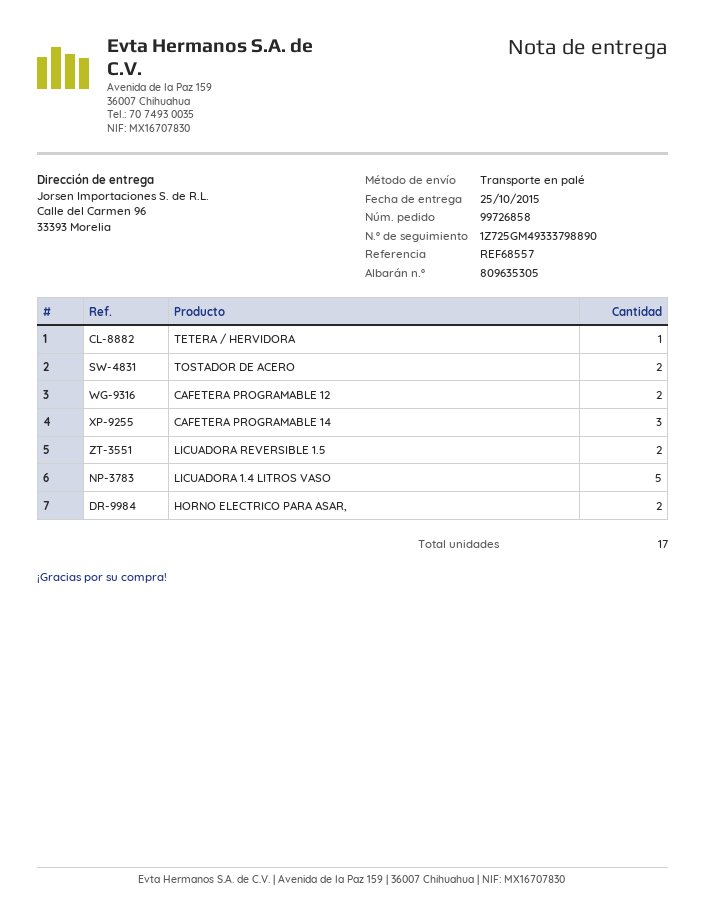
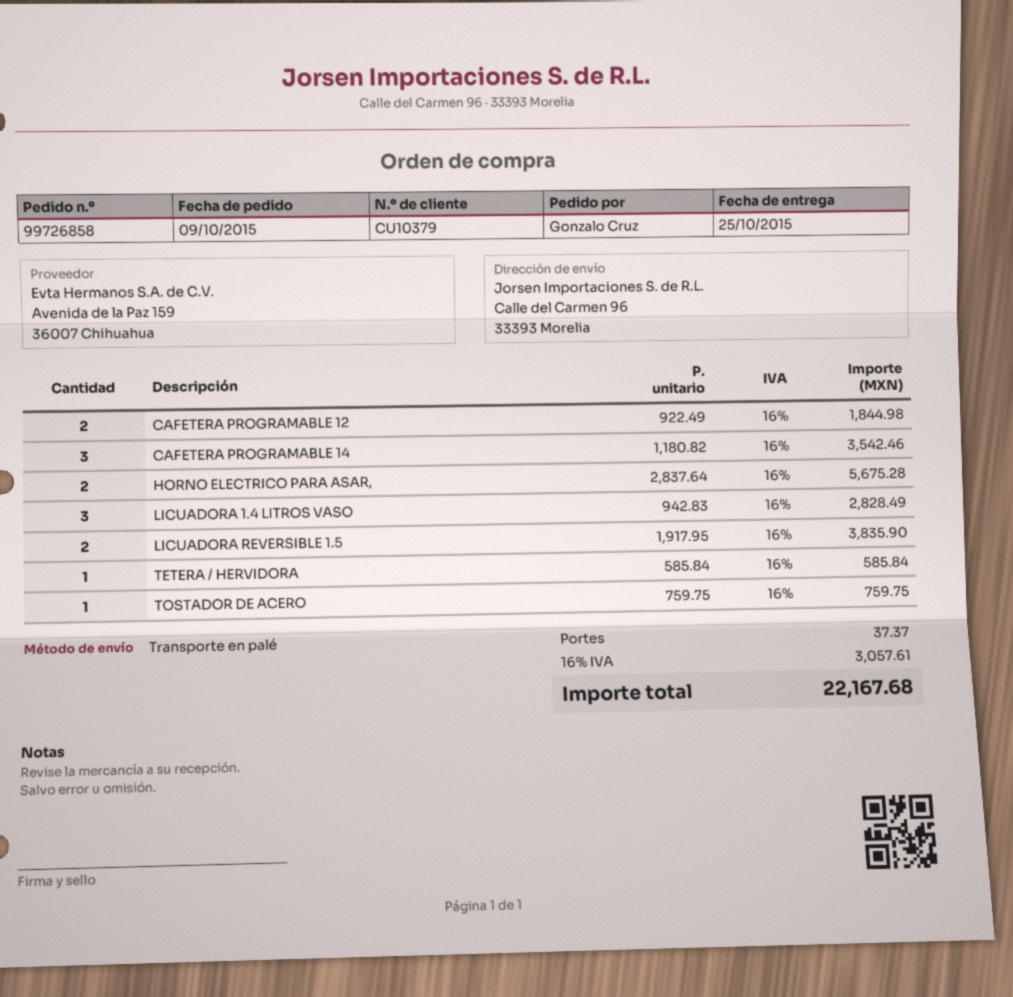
TOSTADOR DE ACERO: 2 -> 1
LICUADORA 1.4 LITROS VASO: 5 -> 3

